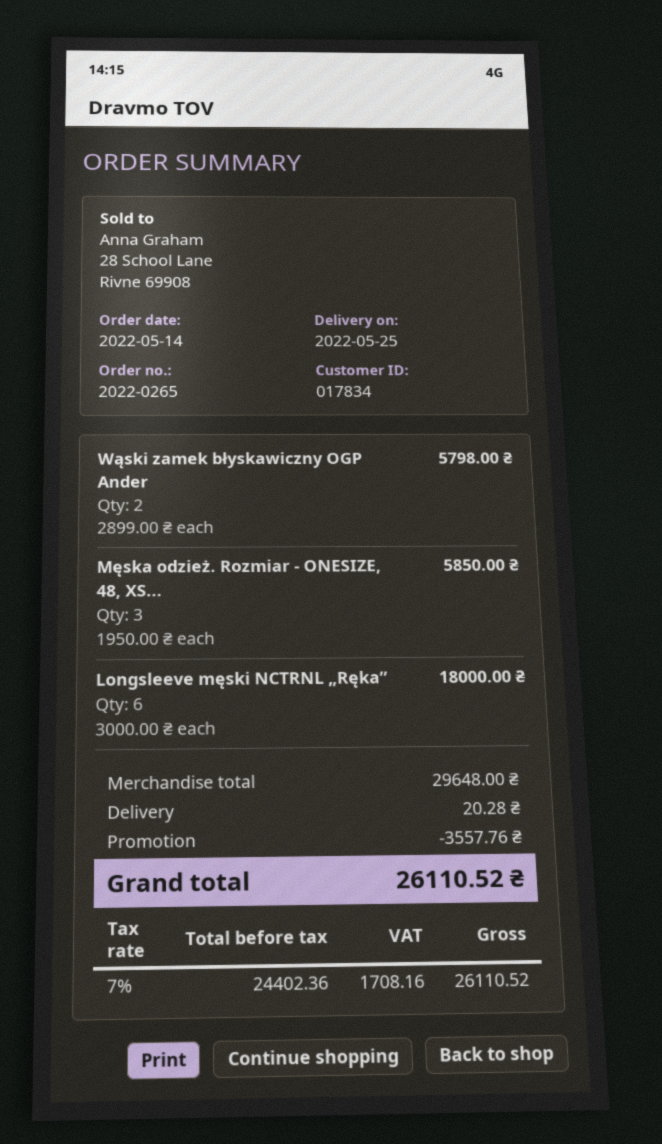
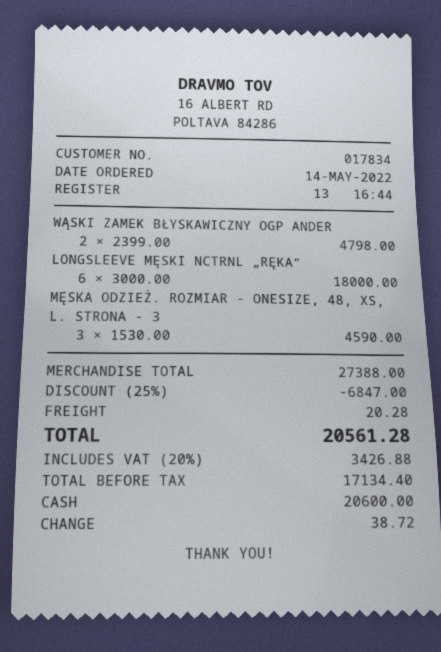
Wąski zamek błyskawiczny OGP Ander: 2 x 2899.00 = 5798.00 -> 2 x 2399.00 = 4798.00
Męska odzież. Rozmiar - ONESIZE, 48, XS...: 3 x 1950.00 = 5850.00 -> 3 x 1530.00 = 4590.00
subtotal: 29648.00 -> 27388.00
discount: 3557.76 -> 6847.00
net: 24402.36 -> 17134.40
tax: 7% = 1708.16 -> 20% = 3426.88
total: 26110.52 -> 20561.28

